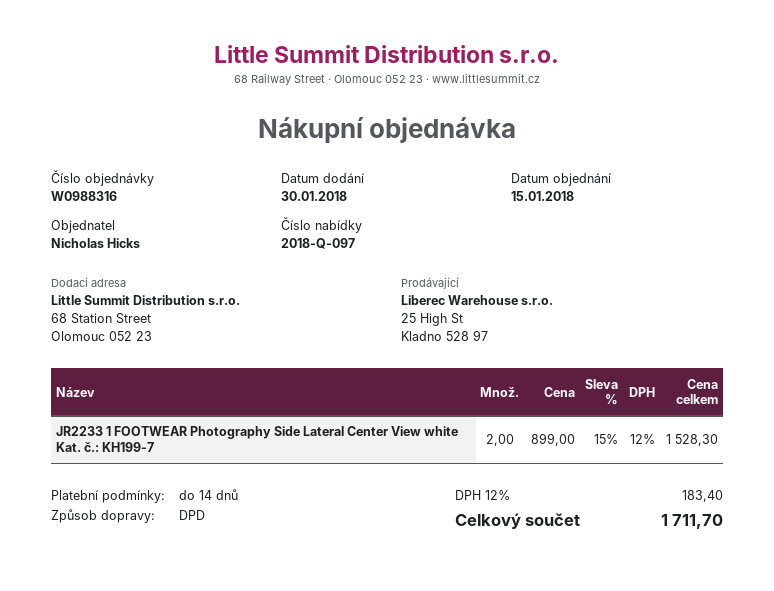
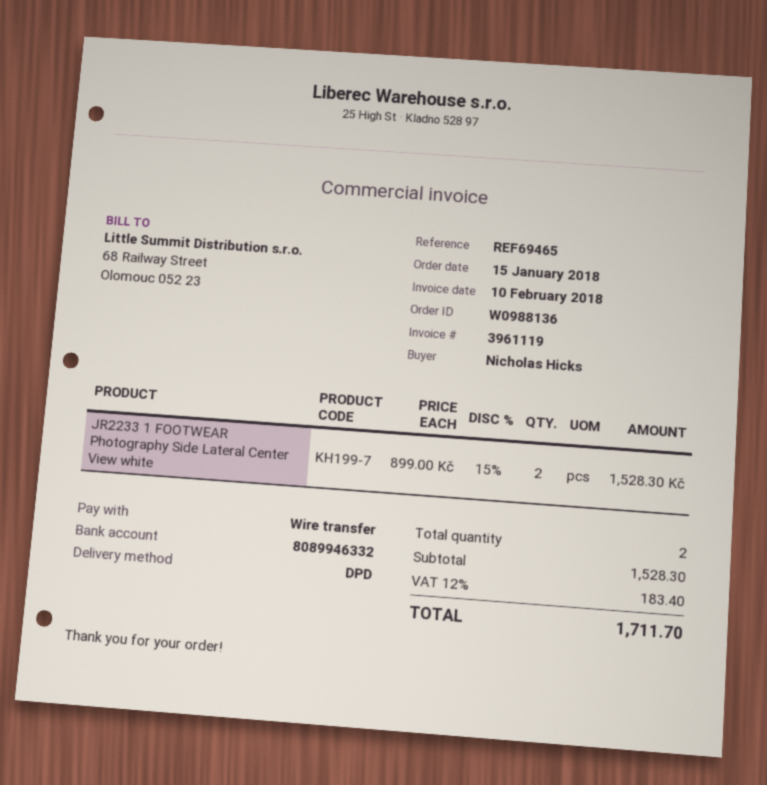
order number: W0988316 -> W0988136

